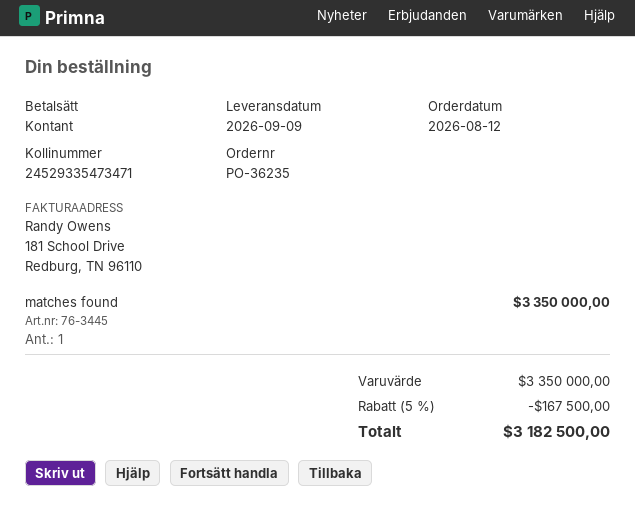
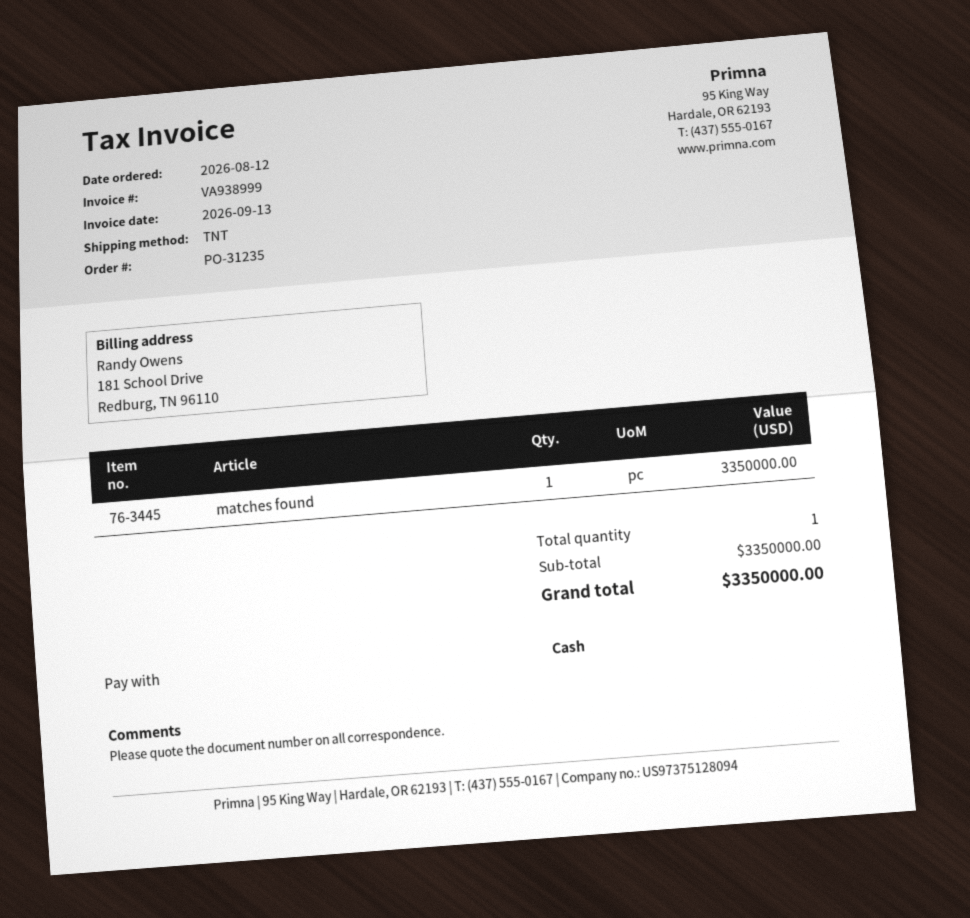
order number: PO-36235 -> PO-31235
discount: 5% = 167500.00 -> none
total: 3182500.00 -> 3350000.00

